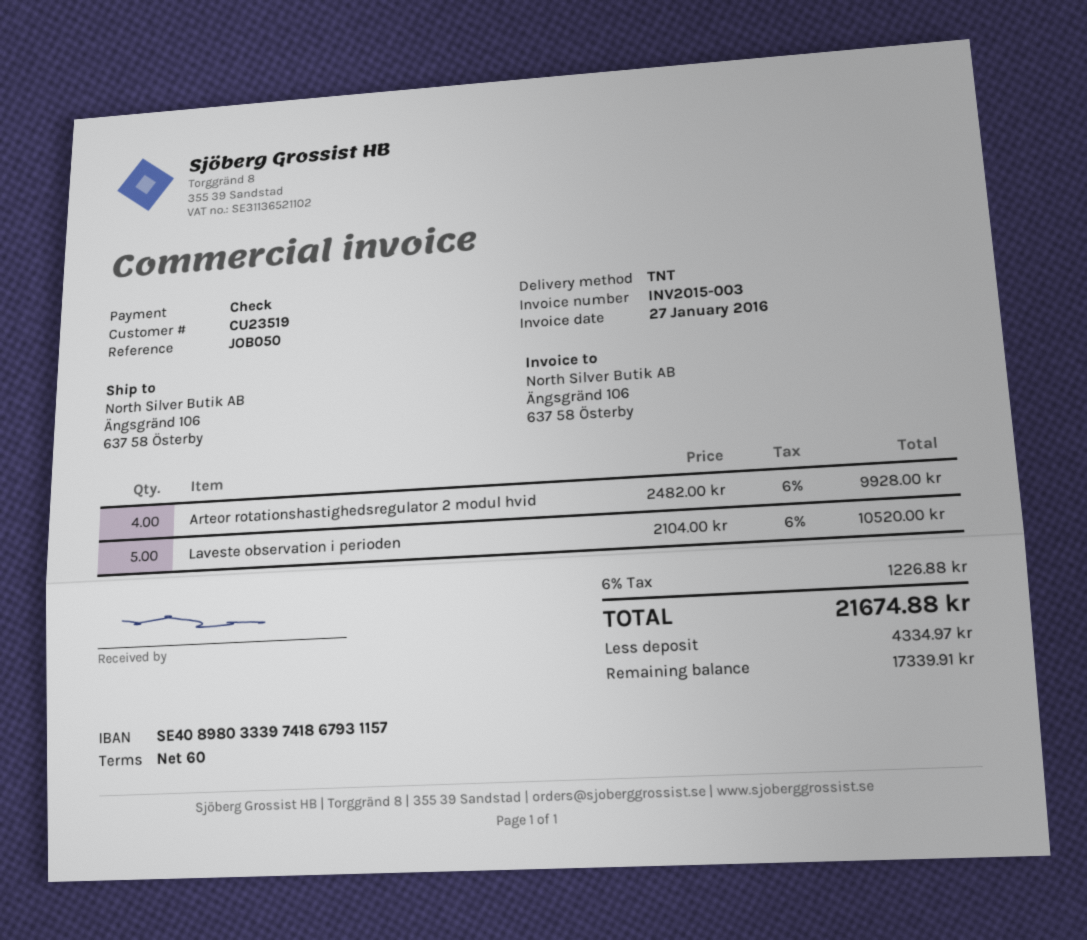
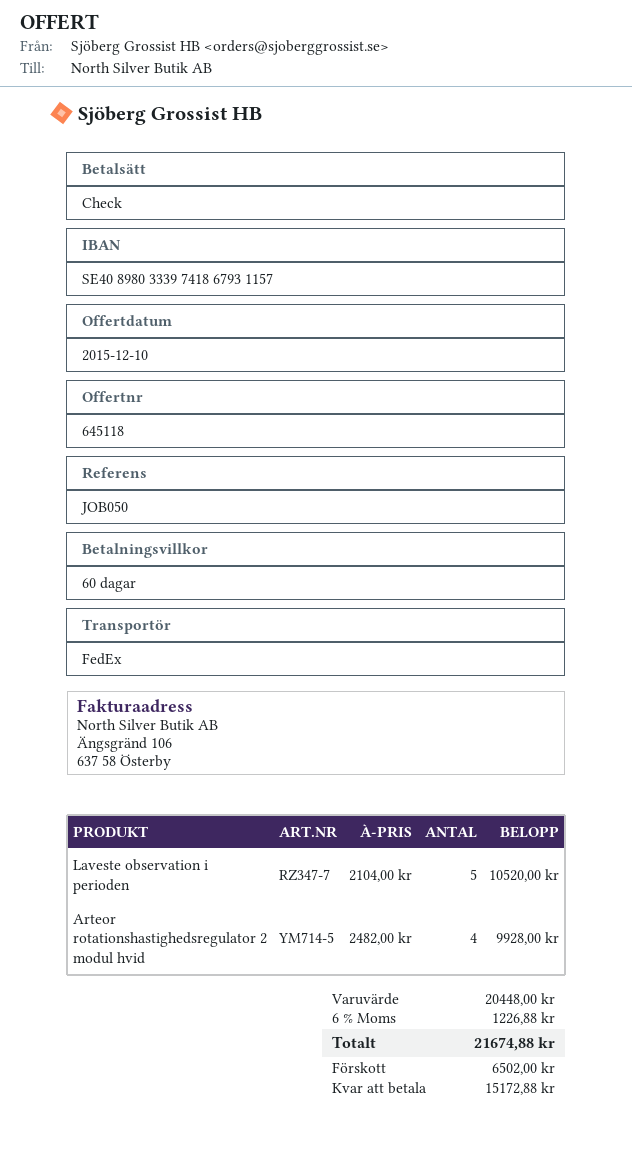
shipping method: TNT -> FedEx
deposit: 4334.97 -> 6502.00
balance: 17339.91 -> 15172.88

